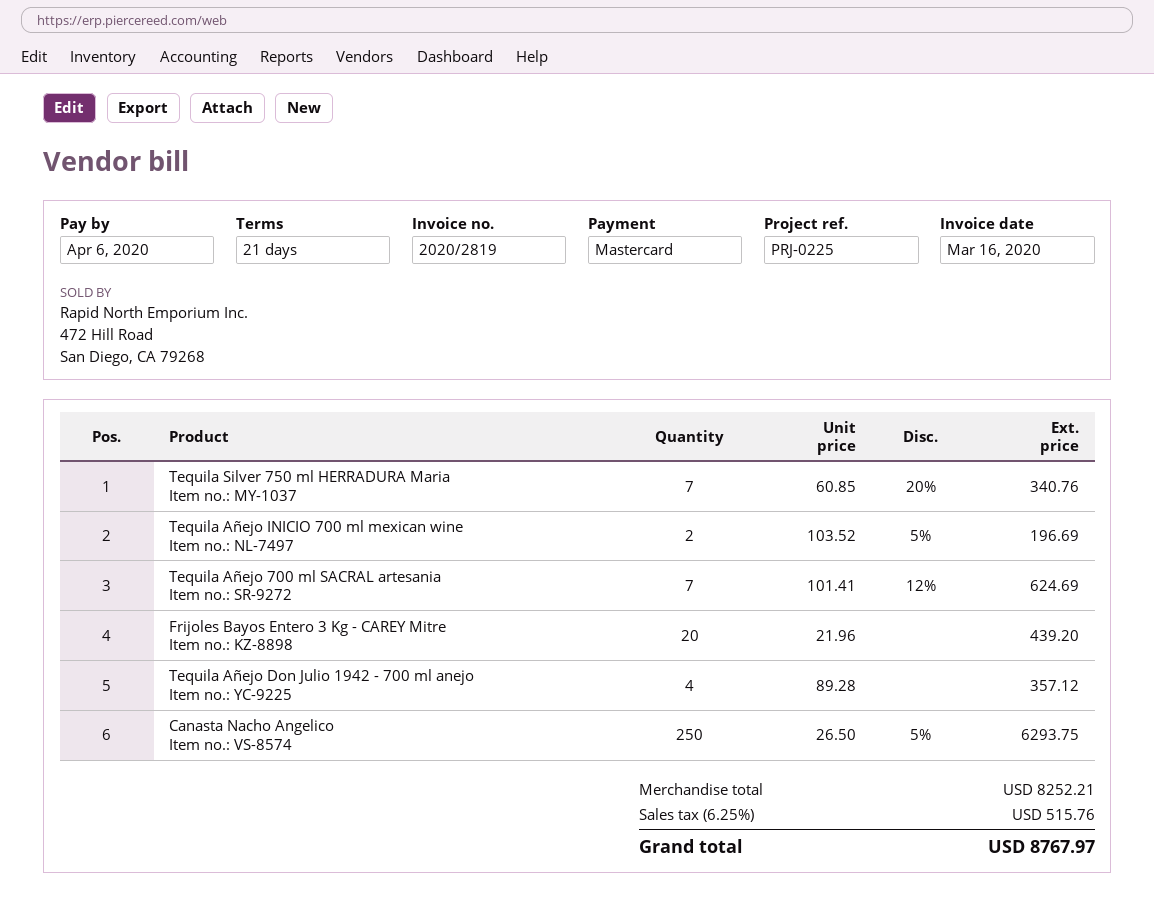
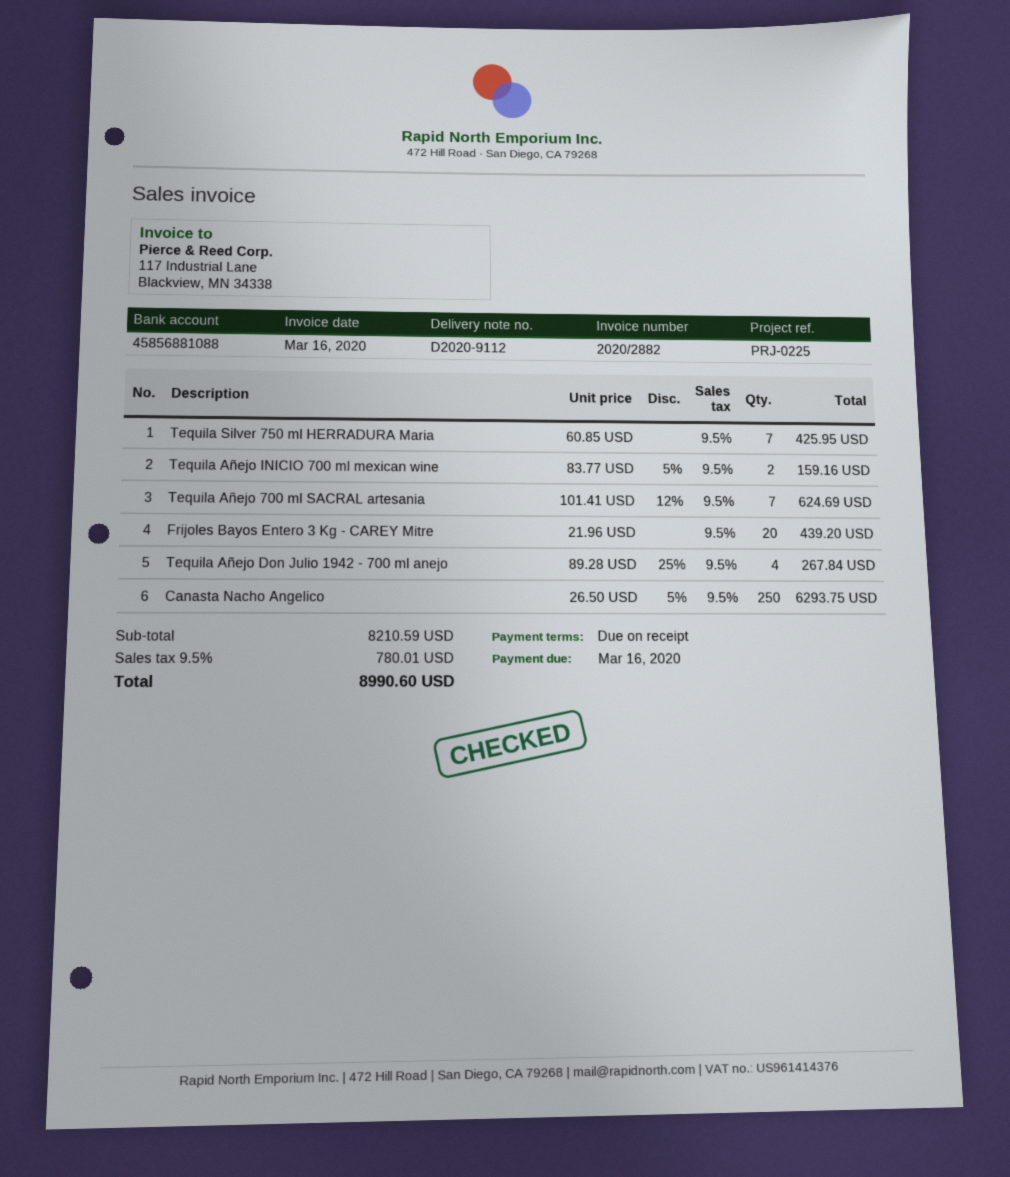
invoice number: 2020/2819 -> 2020/2882
payment terms: 21 days -> on receipt
due date: 2020-04-06 -> 2020-03-16
Tequila Silver 750 ml HERRADURA Maria: 7 x 60.85 - 20% = 340.76 -> 7 x 60.85 = 425.95
Tequila Añejo INICIO 700 ml mexican wine: 2 x 103.52 - 5% = 196.69 -> 2 x 83.77 - 5% = 159.16
Tequila Añejo Don Julio 1942 - 700 ml anejo: 4 x 89.28 = 357.12 -> 4 x 89.28 - 25% = 267.84
subtotal: 8252.21 -> 8210.59
tax: 6.25% = 515.76 -> 9.5% = 780.01
total: 8767.97 -> 8990.60

